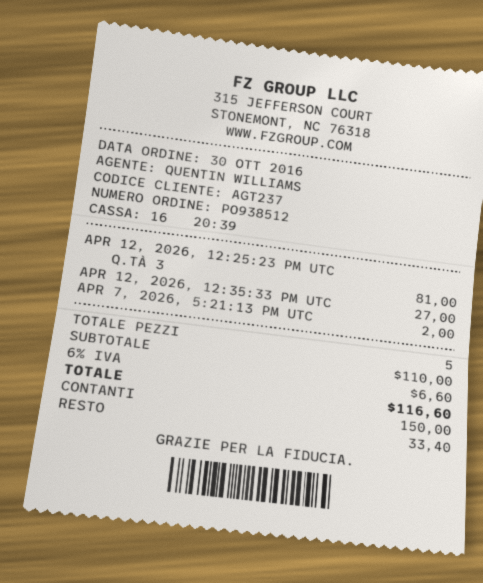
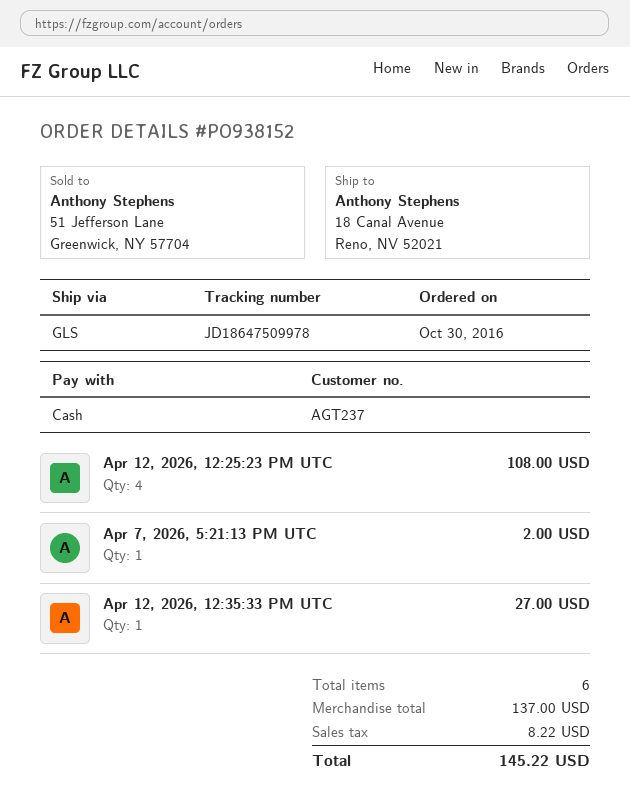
order number: PO938512 -> PO938152
APR 12, 2026, 12:25:23 PM UTC: 3 for 81.00 -> 4 for 108.00
total quantity: 5 -> 6
subtotal: 110.00 -> 137.00
tax: 6.60 -> 8.22
total: 116.60 -> 145.22

